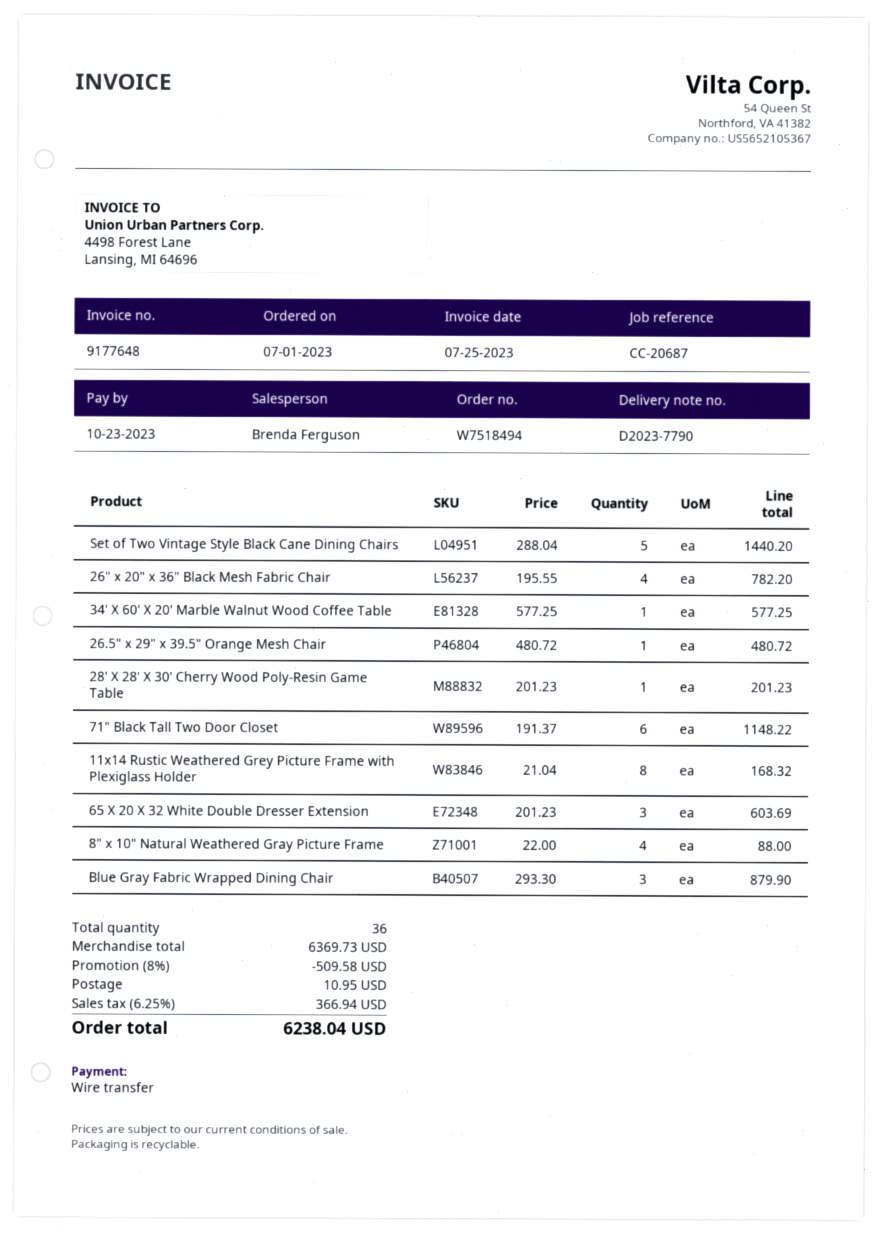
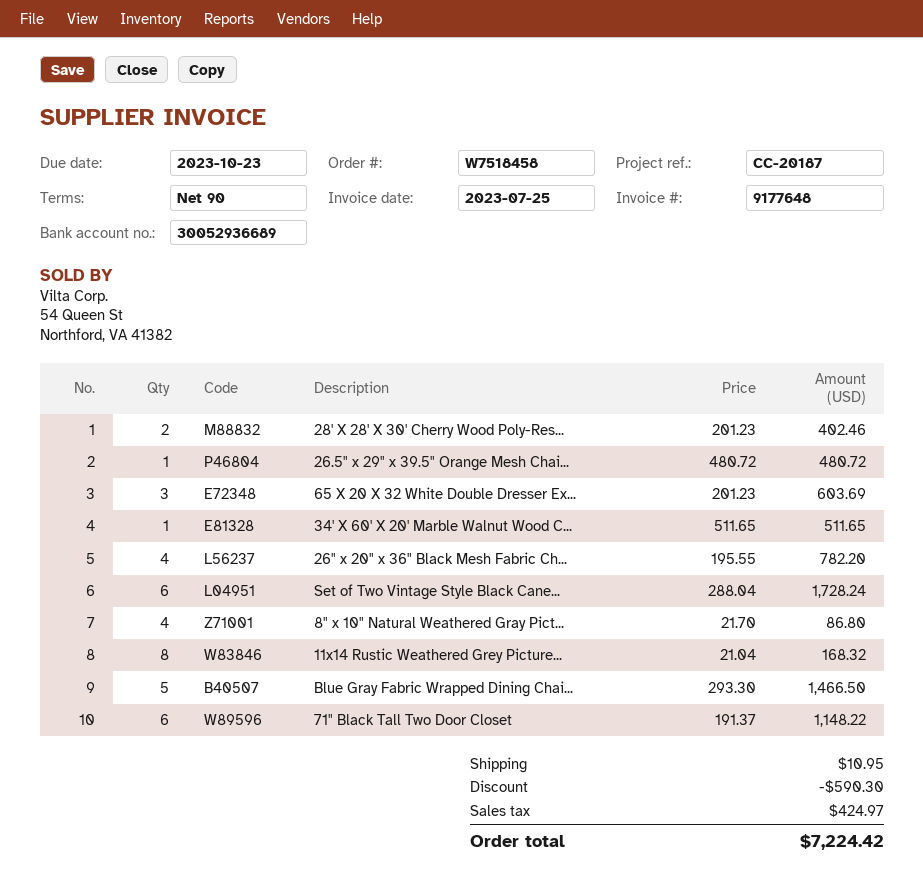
order number: W7518494 -> W7518458
reference: CC-20687 -> CC-20187
Set of Two Vintage Style Black Cane Dining Chairs: 5 x 288.04 = 1440.20 -> 6 x 288.04 = 1728.24
34' X 60' X 20' Marble Walnut Wood Coffee Table: 1 x 577.25 = 577.25 -> 1 x 511.65 = 511.65
28' X 28' X 30' Cherry Wood Poly-Resin Game Table: 1 x 201.23 = 201.23 -> 2 x 201.23 = 402.46
8" x 10" Natural Weathered Gray Picture Frame: 4 x 22.00 = 88.00 -> 4 x 21.70 = 86.80
Blue Gray Fabric Wrapped Dining Chair: 3 x 293.30 = 879.90 -> 5 x 293.30 = 1466.50
discount: 509.58 -> 590.30
tax: 366.94 -> 424.97
total: 6238.04 -> 7224.42

